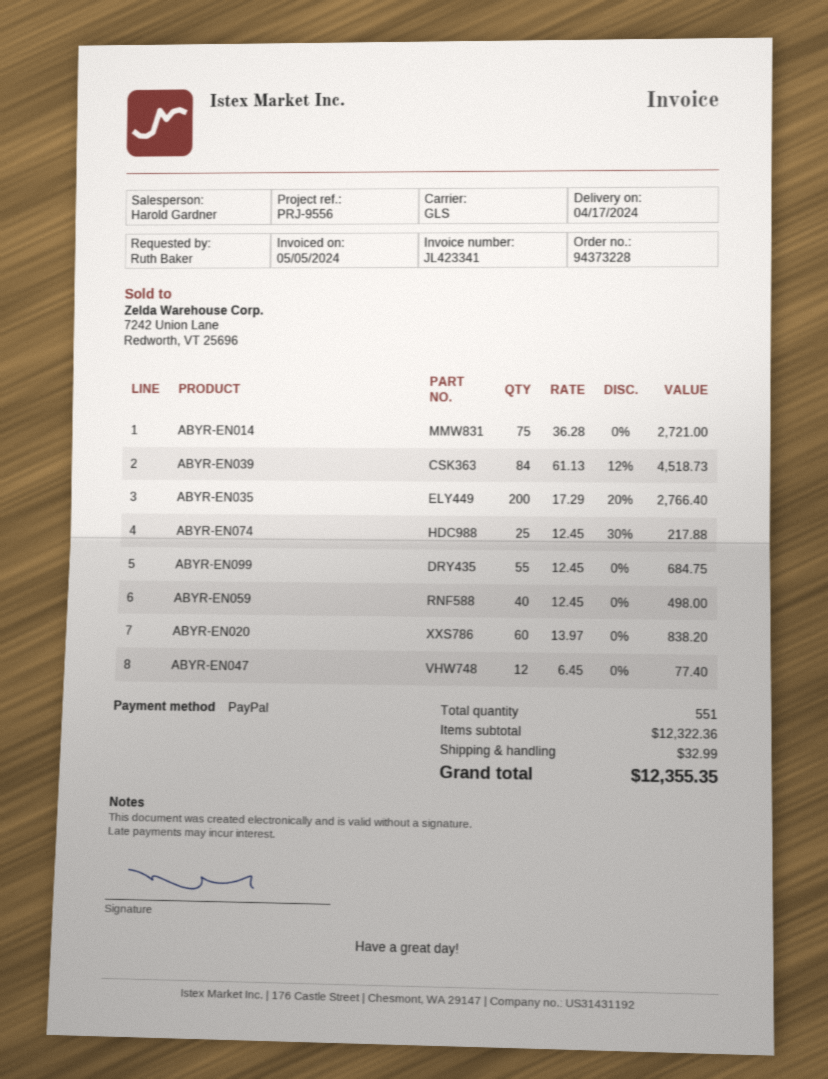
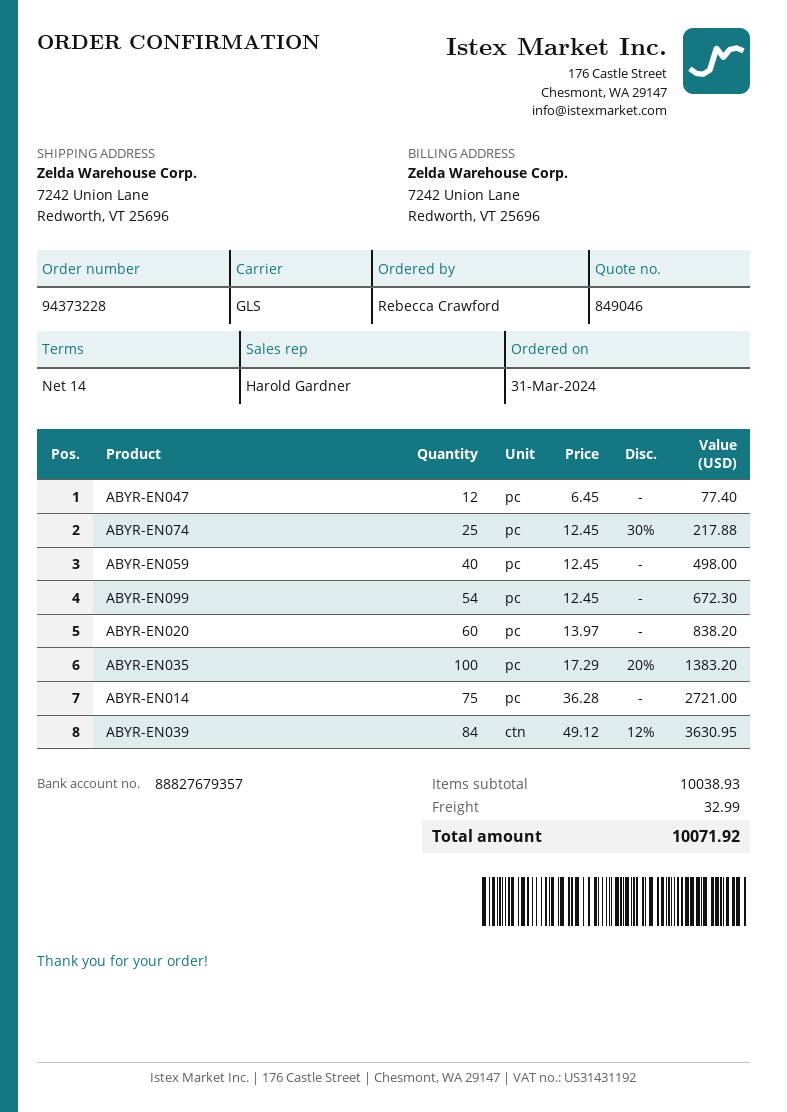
ordered by: Ruth Baker -> Rebecca Crawford
ABYR-EN039: 84 x 61.13 - 12% = 4518.73 -> 84 x 49.12 - 12% = 3630.95
ABYR-EN035: 200 x 17.29 - 20% = 2766.40 -> 100 x 17.29 - 20% = 1383.20
ABYR-EN099: 55 x 12.45 = 684.75 -> 54 x 12.45 = 672.30
subtotal: 12322.36 -> 10038.93
total: 12355.35 -> 10071.92

